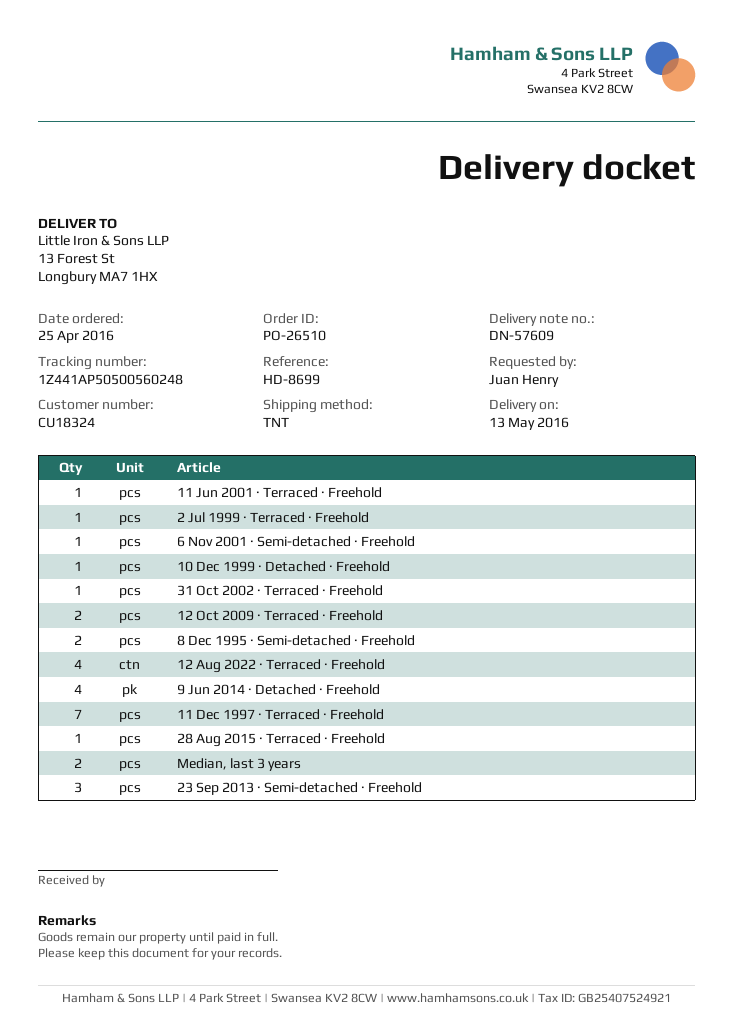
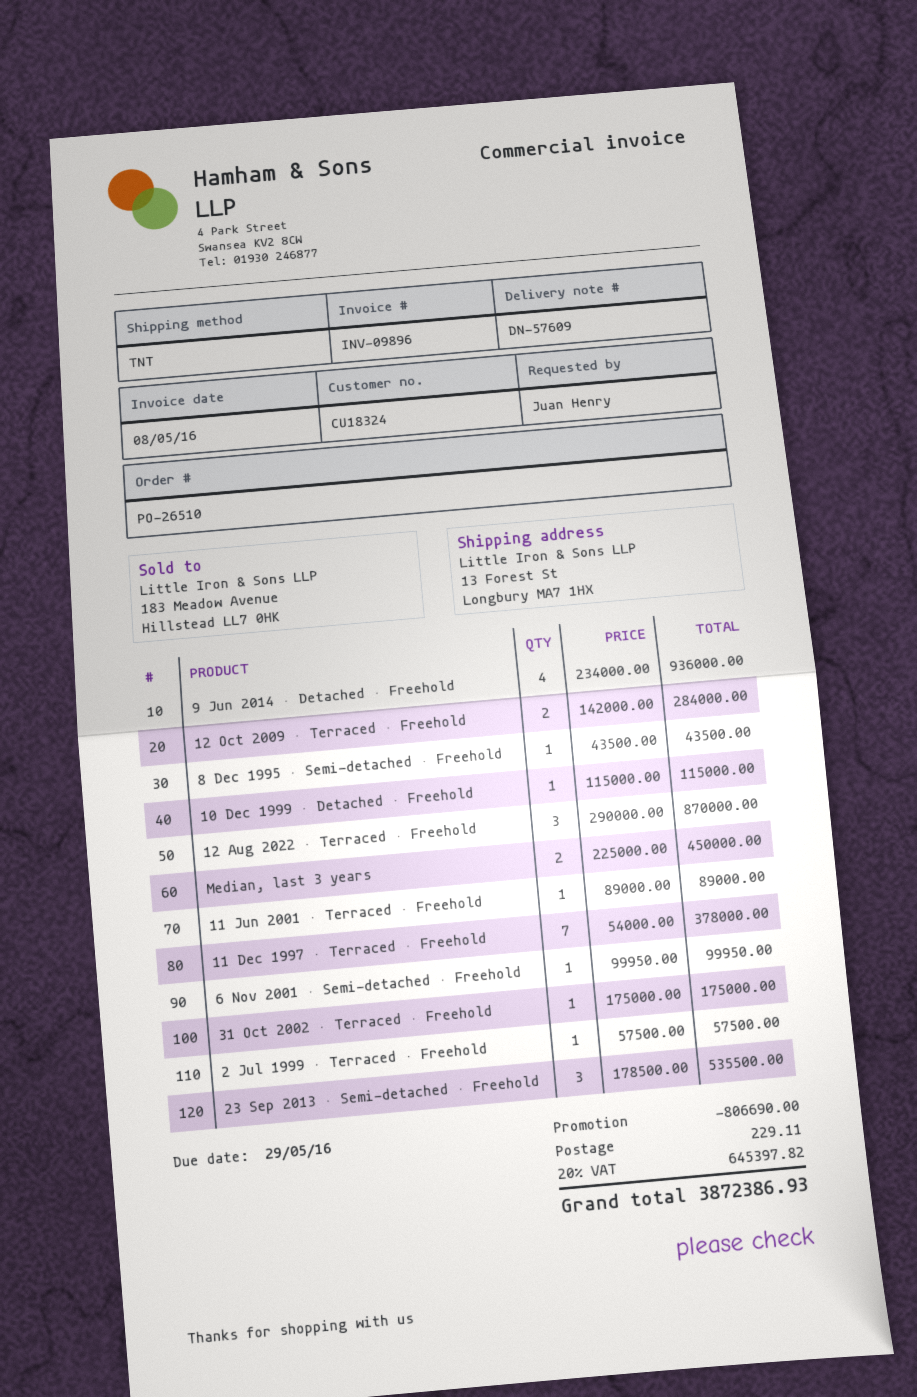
8 Dec 1995 · Semi-detached · Freehold: 2 -> 1
12 Aug 2022 · Terraced · Freehold: 4 -> 3
28 Aug 2015 · Terraced · Freehold: 1 -> none

